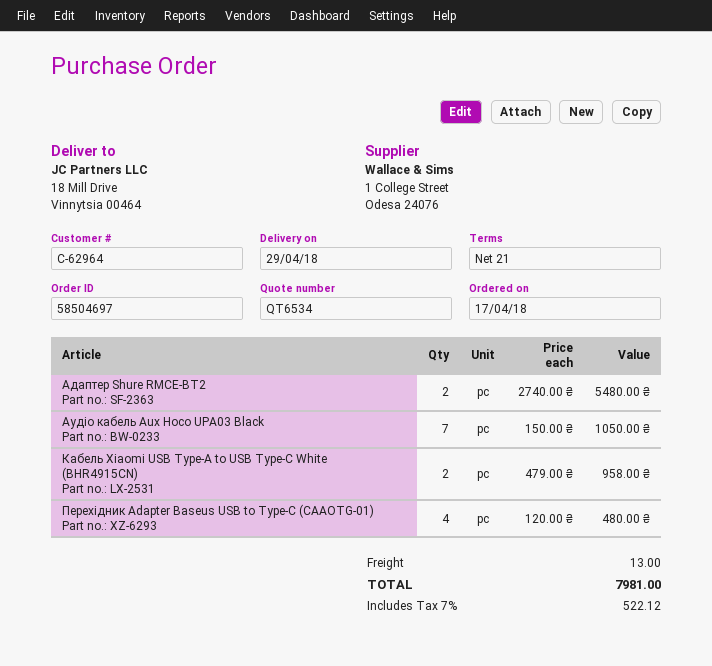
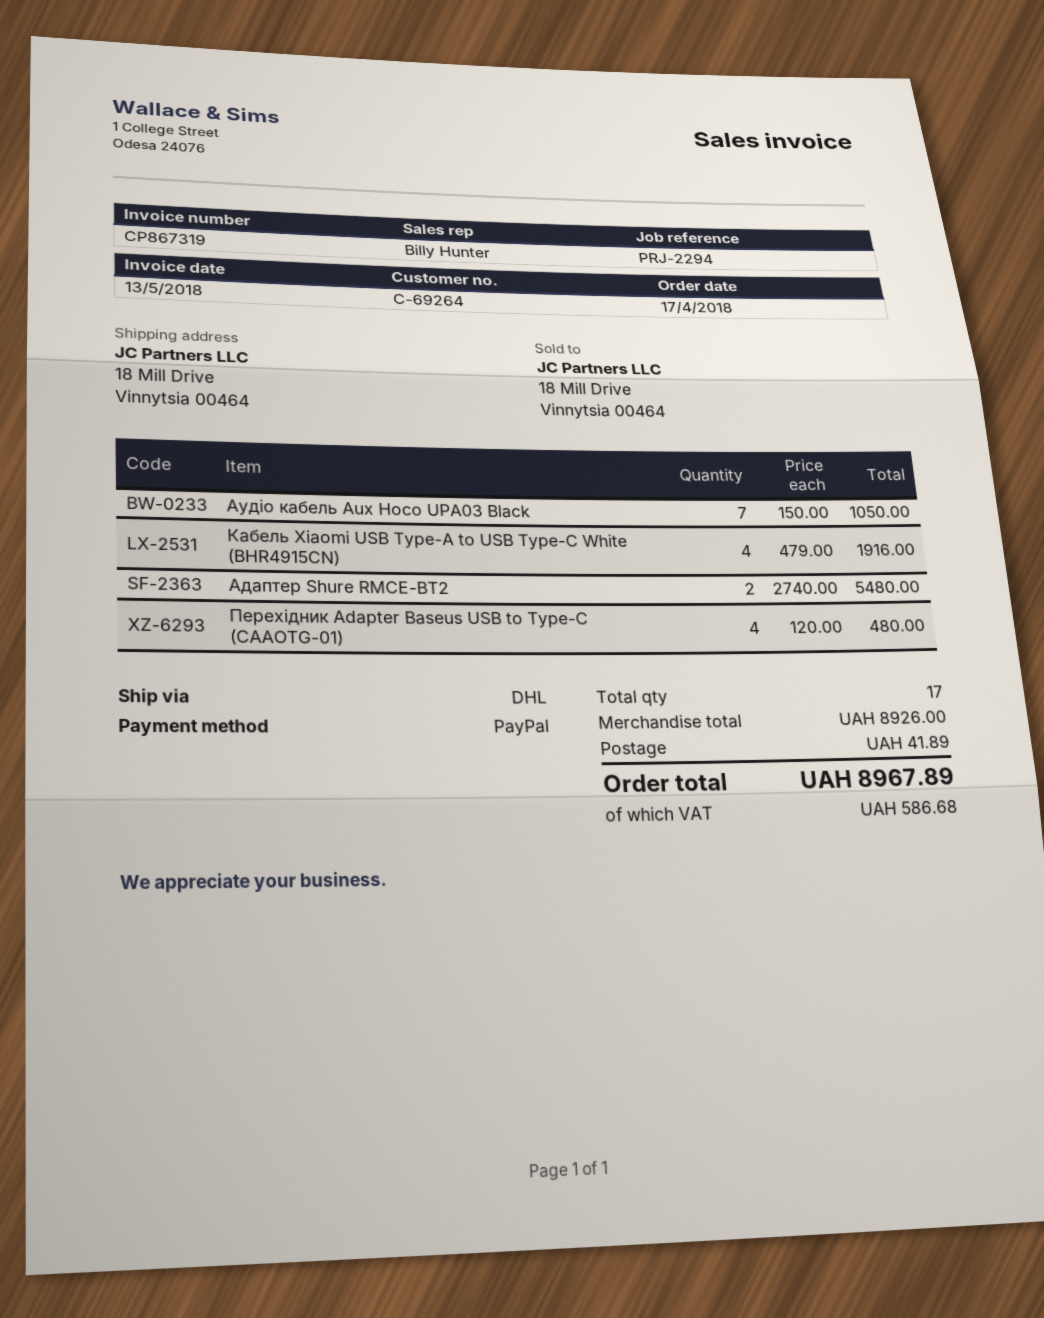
customer number: C-62964 -> C-69264
Кабель Xiaomi USB Type-A to USB Type-C White (BHR4915CN): 2 x 479.00 = 958.00 -> 4 x 479.00 = 1916.00
shipping: 13.00 -> 41.89
tax: 522.12 -> 586.68
total: 7981.00 -> 8967.89

